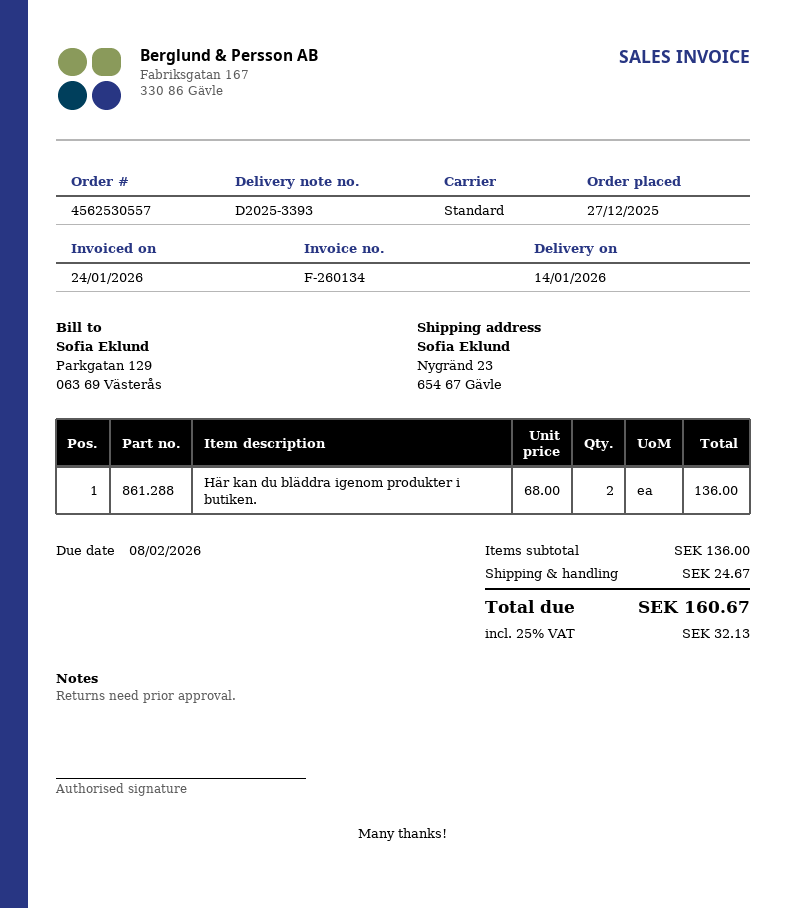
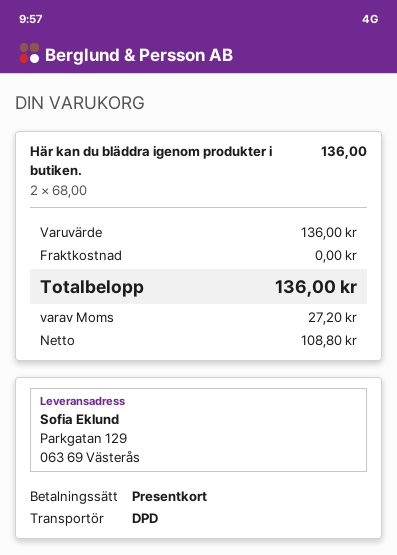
shipping method: standard -> DPD
ship to: Nygränd 23, 654 67 Gävle -> Parkgatan 129, 063 69 Västerås
shipping: 24.67 -> 0.00
tax: 32.13 -> 27.20
total: 160.67 -> 136.00

